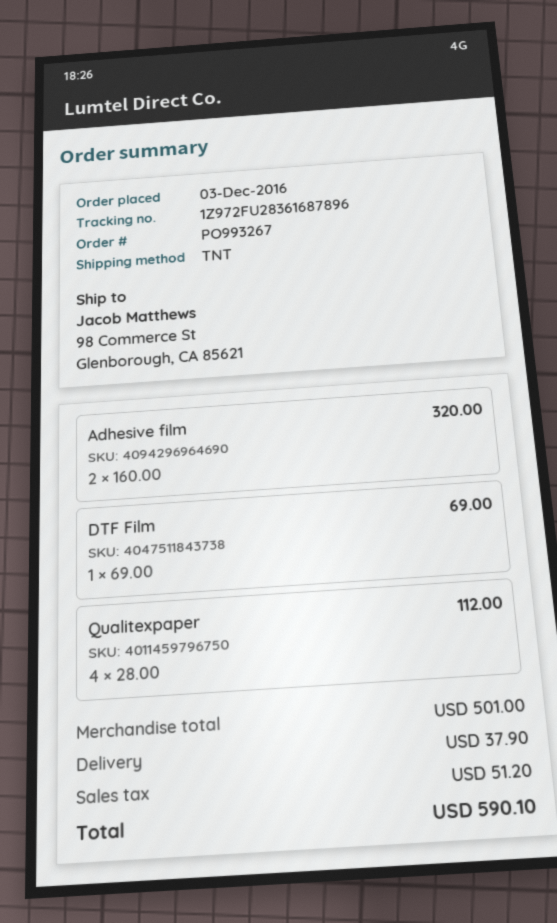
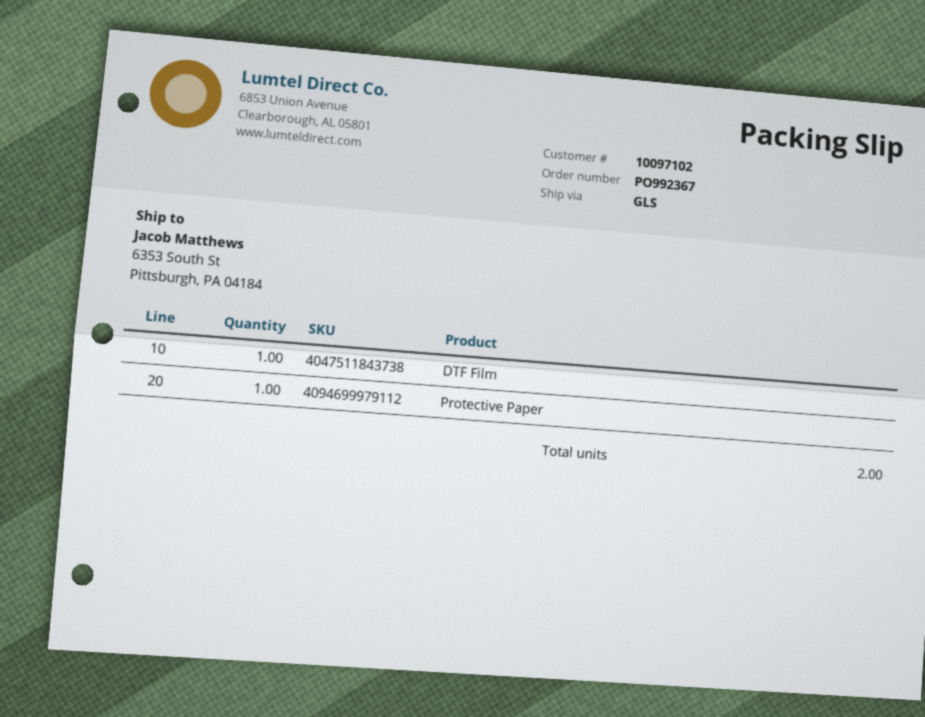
order number: PO993267 -> PO992367
shipping method: TNT -> GLS
ship to: 98 Commerce St, Glenborough, CA 85621 -> 6353 South St, Pittsburgh, PA 04184
Adhesive film: 2 -> none
Qualitexpaper: 4 -> none
Protective Paper: none -> 1

